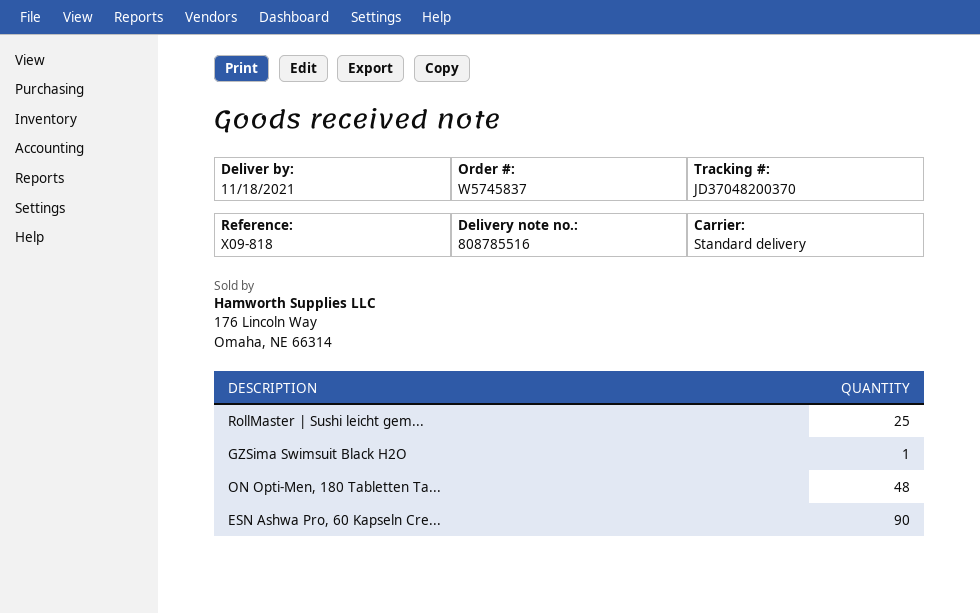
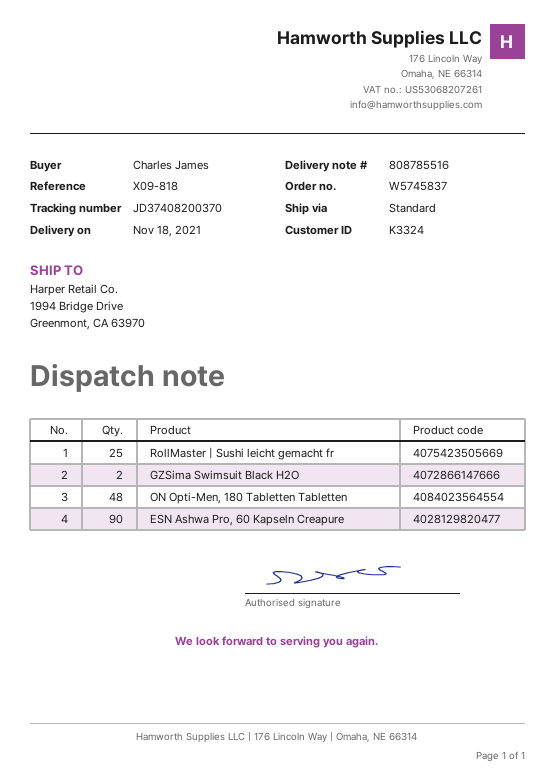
tracking number: JD37048200370 -> JD37408200370
GZSima Swimsuit Black H2O: 1 -> 2

